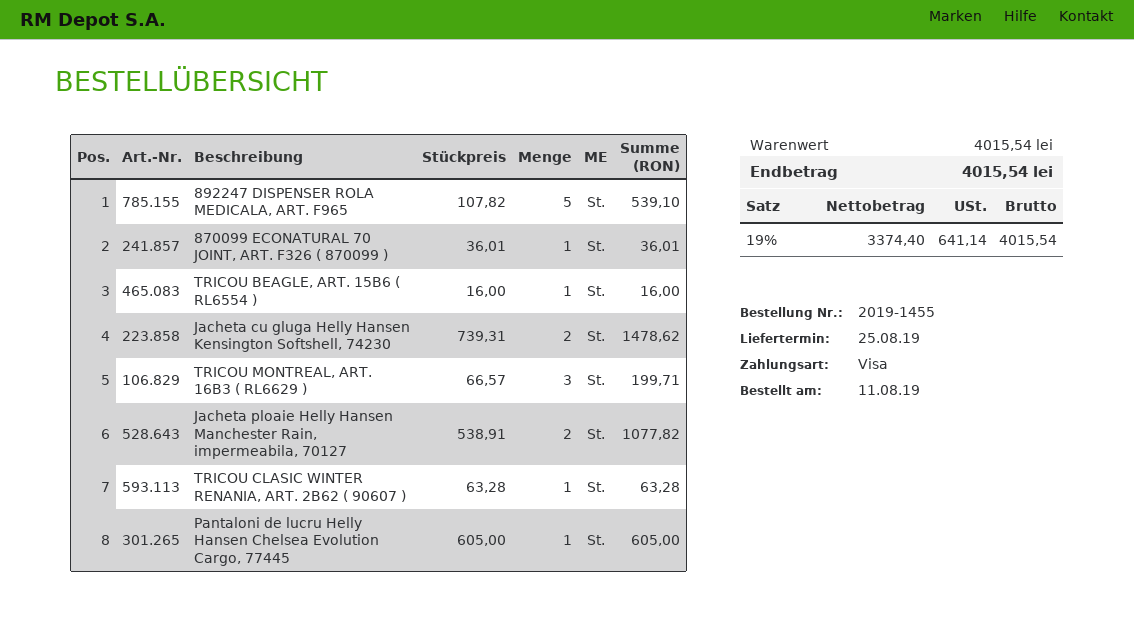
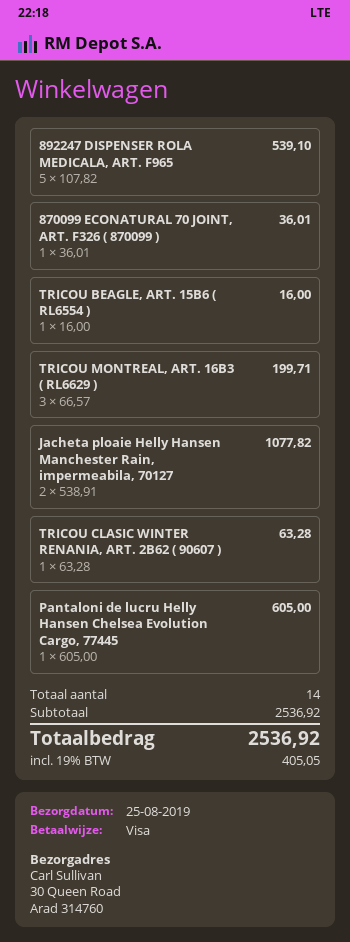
Jacheta cu gluga Helly Hansen Kensington Softshell, 74230: 2 x 739.31 = 1478.62 -> none
subtotal: 4015.54 -> 2536.92
tax: 19% = 641.14 -> 19% = 405.05
total: 4015.54 -> 2536.92

